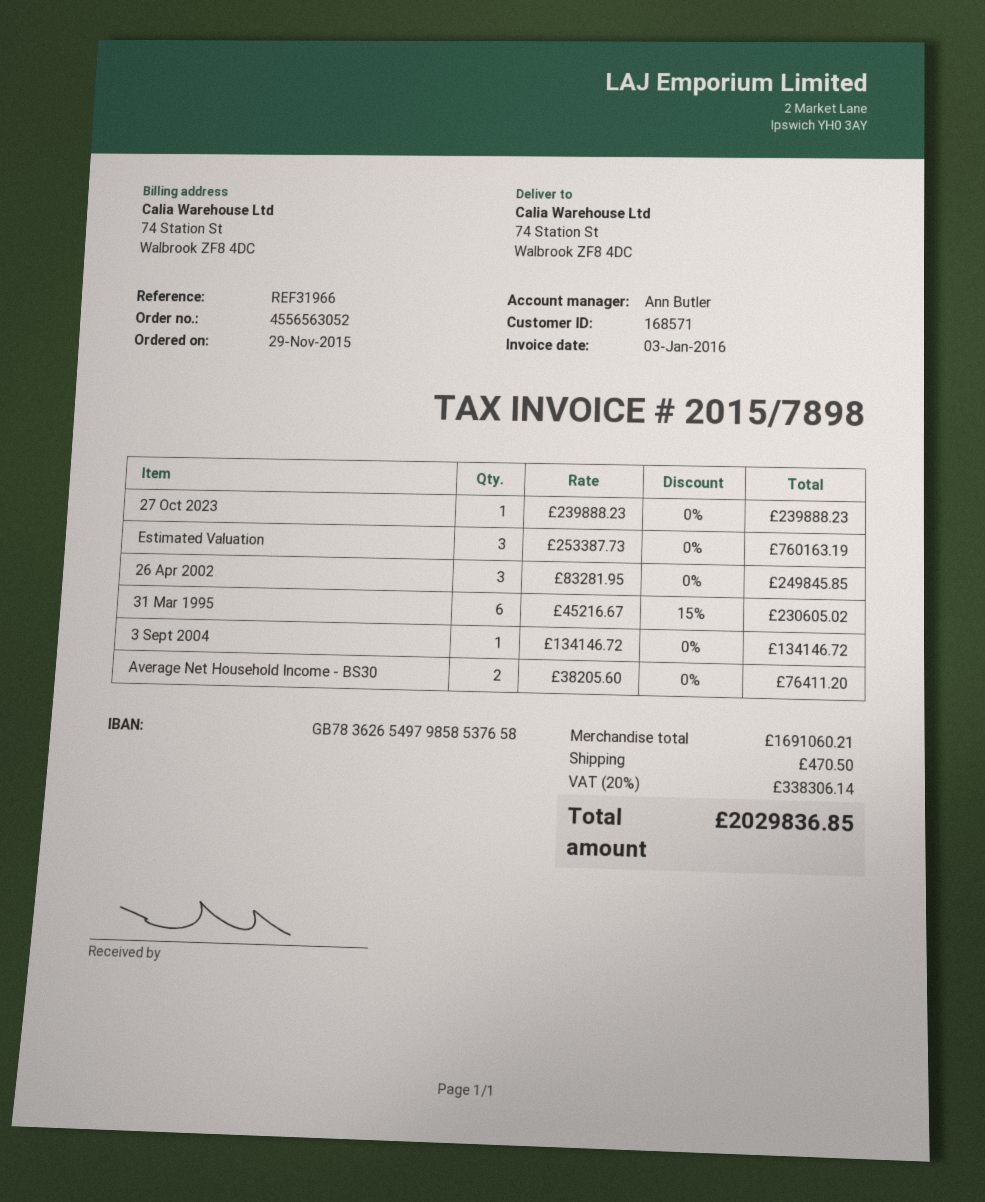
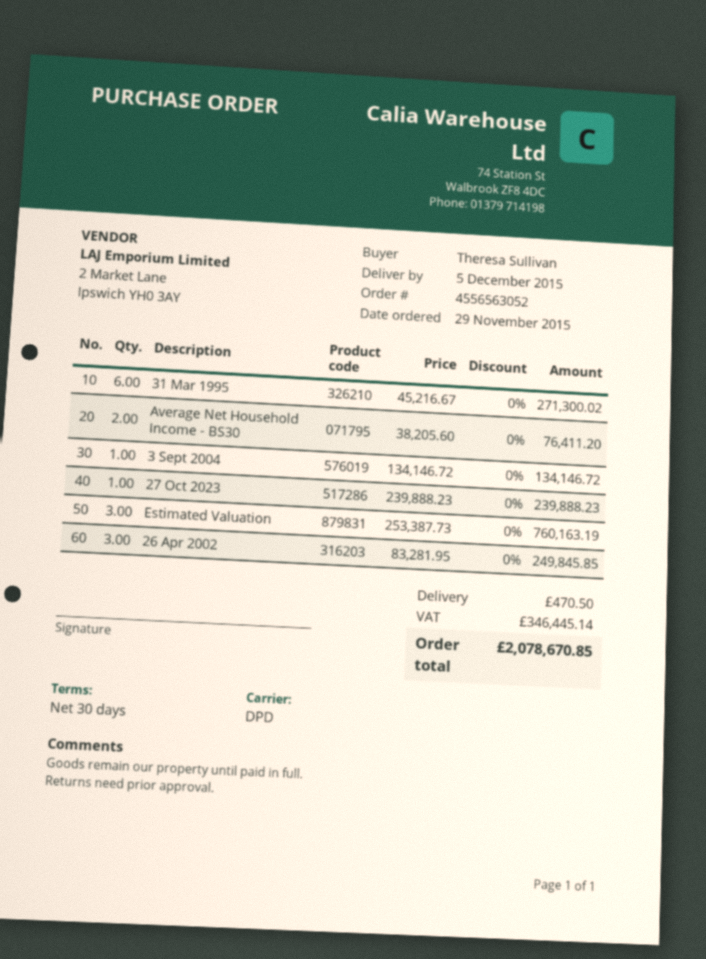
31 Mar 1995: 6 x 45216.67 - 15% = 230605.02 -> 6 x 45216.67 = 271300.02
tax: 338306.14 -> 346445.14
total: 2029836.85 -> 2078670.85

